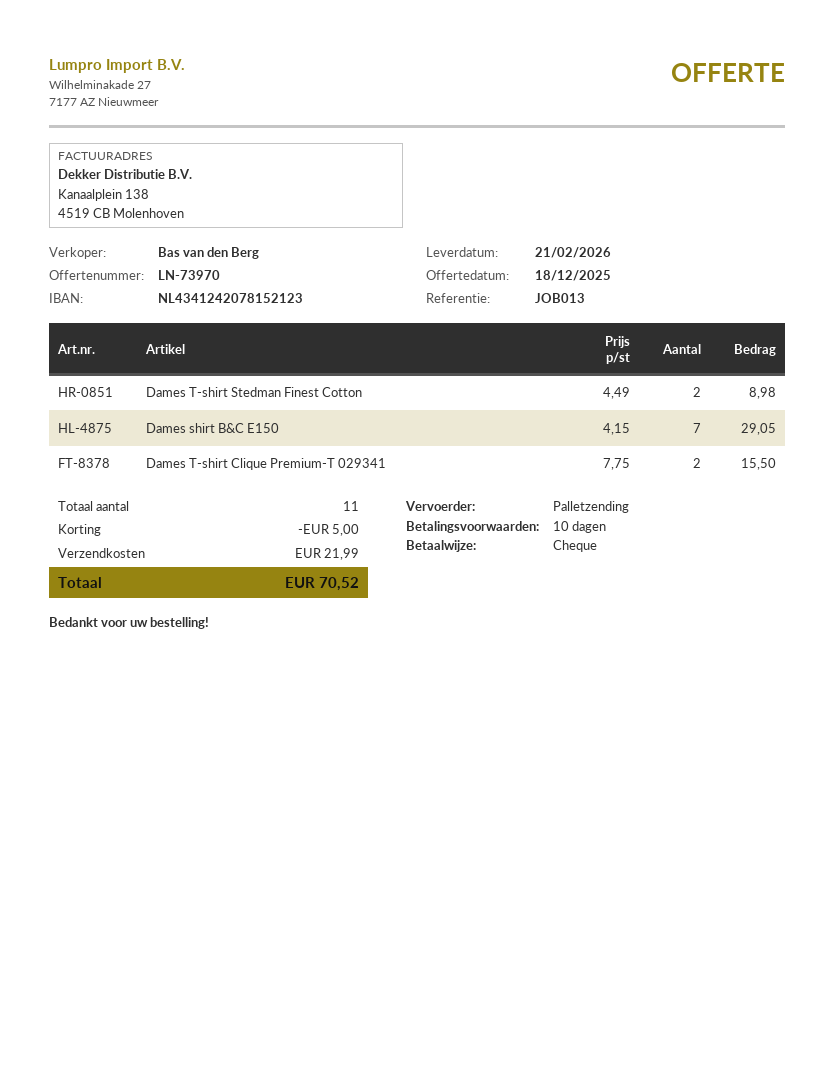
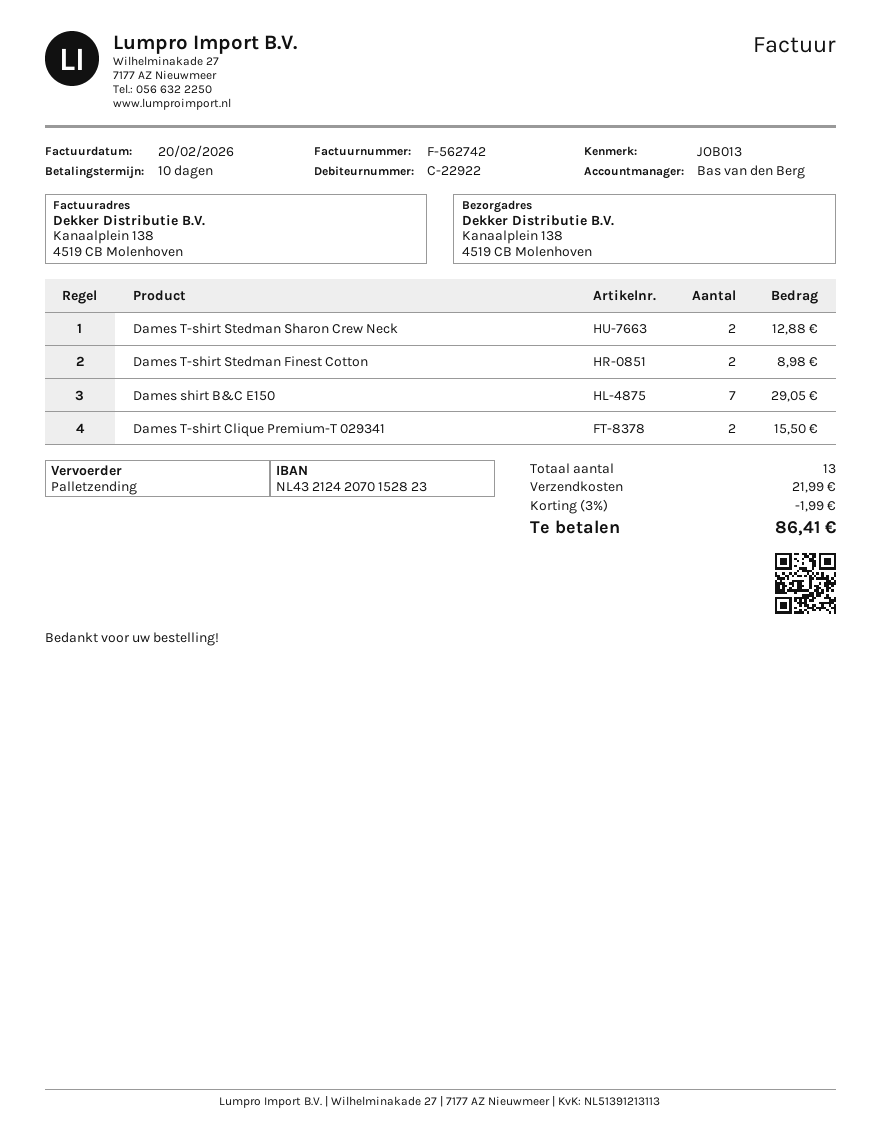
bank account: NL4341242078152123 -> NL4321242070152823
Dames T-shirt Stedman Sharon Crew Neck: none -> 2 for 12.88
total quantity: 11 -> 13
discount: 5.00 -> 1.99
total: 70.52 -> 86.41

